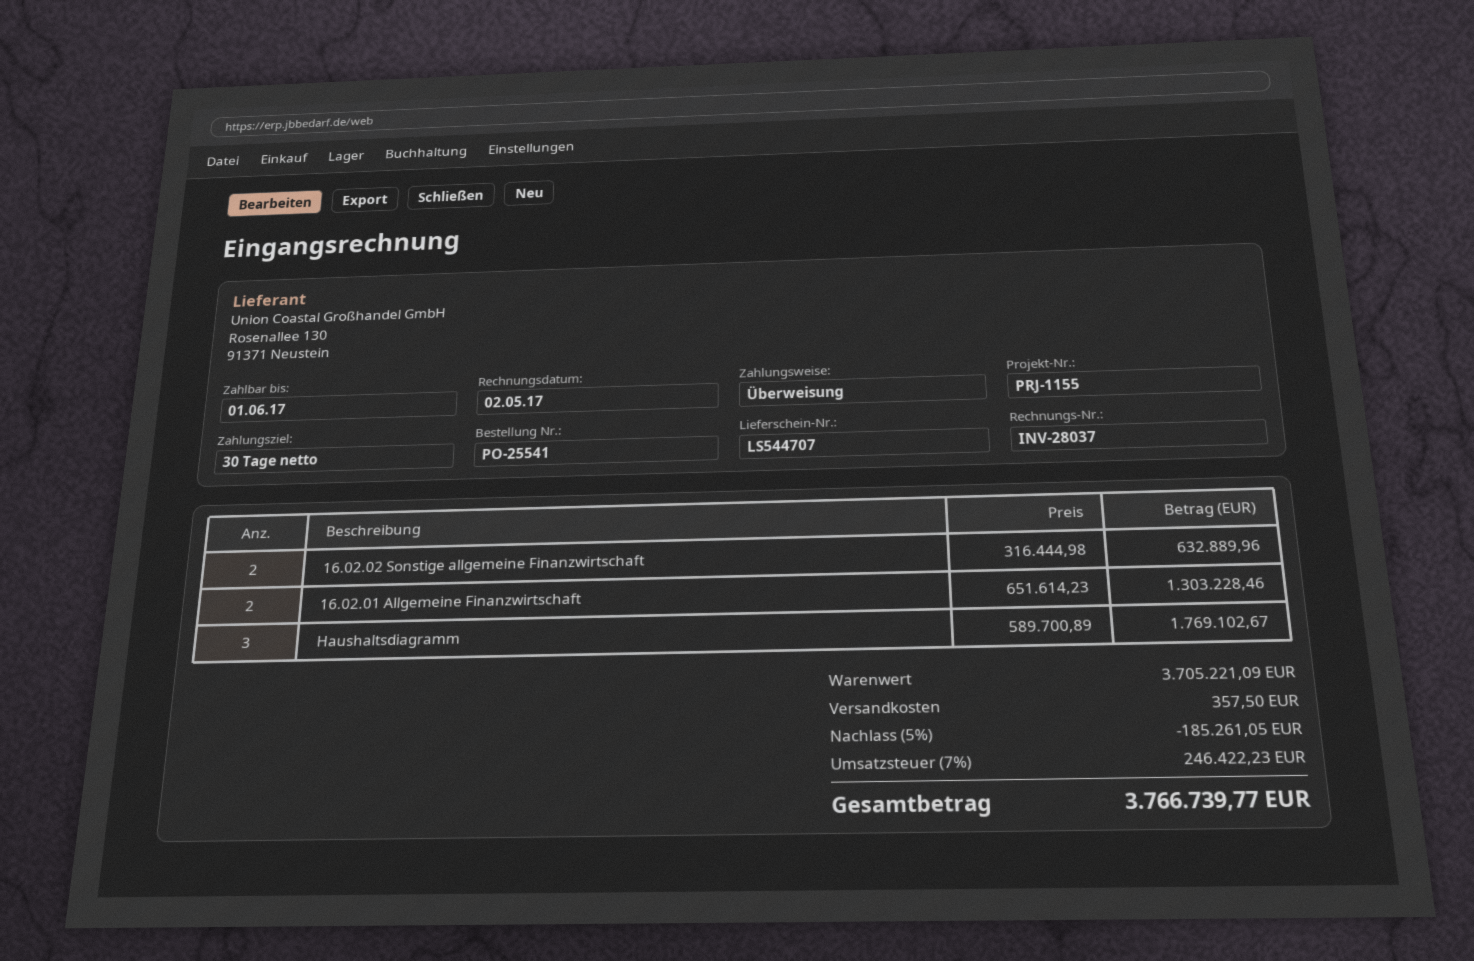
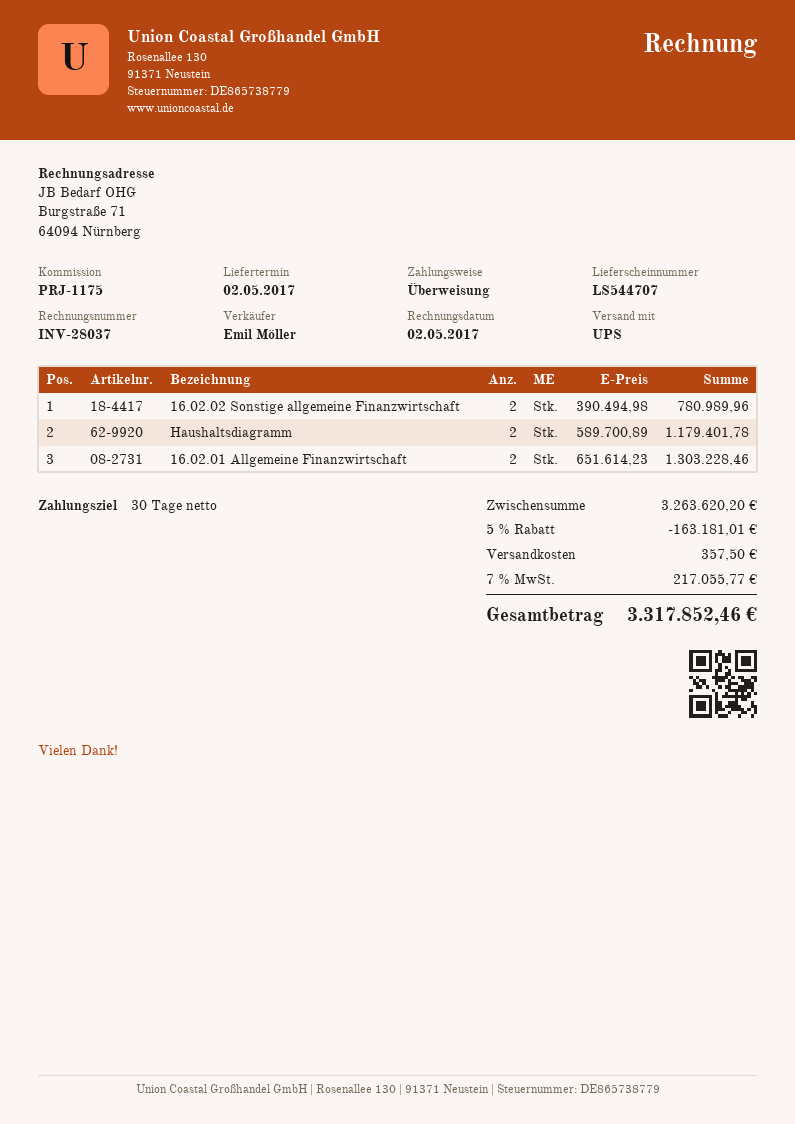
reference: PRJ-1155 -> PRJ-1175
16.02.02 Sonstige allgemeine Finanzwirtschaft: 2 x 316444.98 = 632889.96 -> 2 x 390494.98 = 780989.96
Haushaltsdiagramm: 3 x 589700.89 = 1769102.67 -> 2 x 589700.89 = 1179401.78
subtotal: 3705221.09 -> 3263620.20
discount: 5% = 185261.05 -> 5% = 163181.01
tax: 7% = 246422.23 -> 7% = 217055.77
total: 3766739.77 -> 3317852.46

